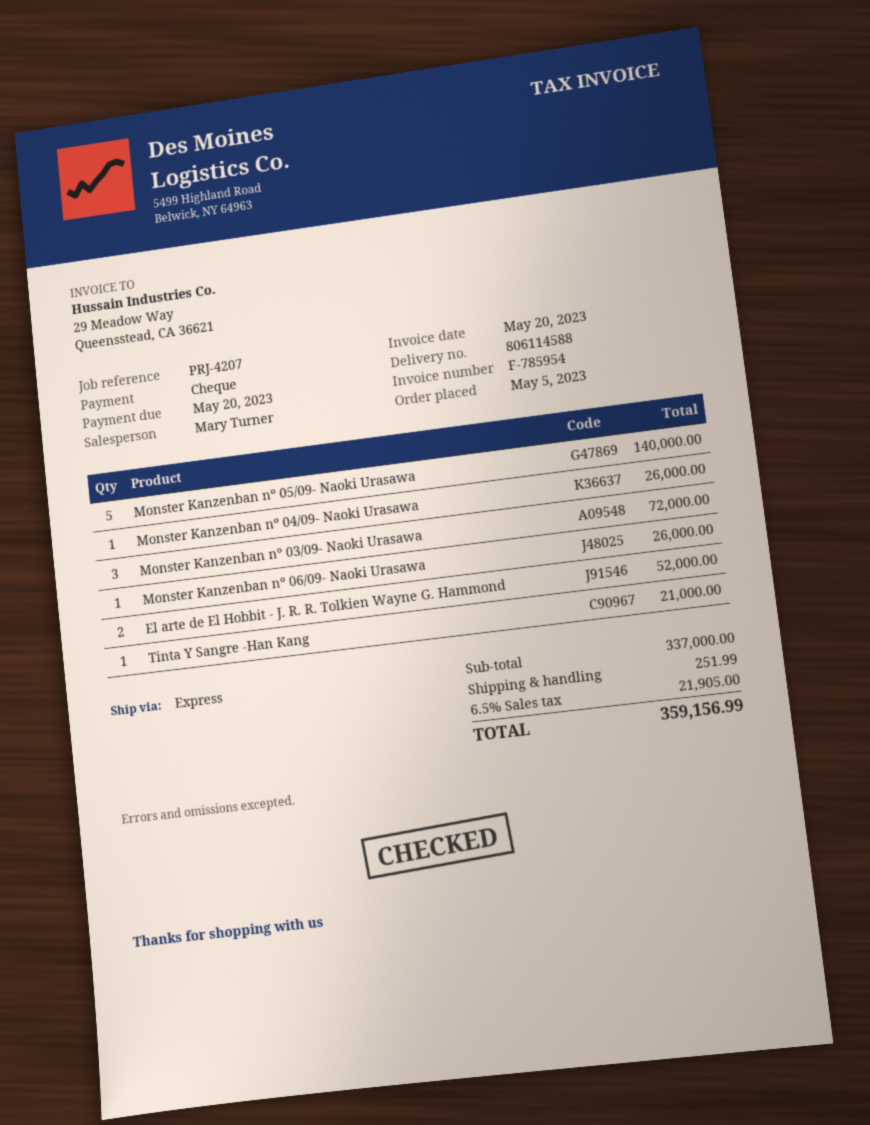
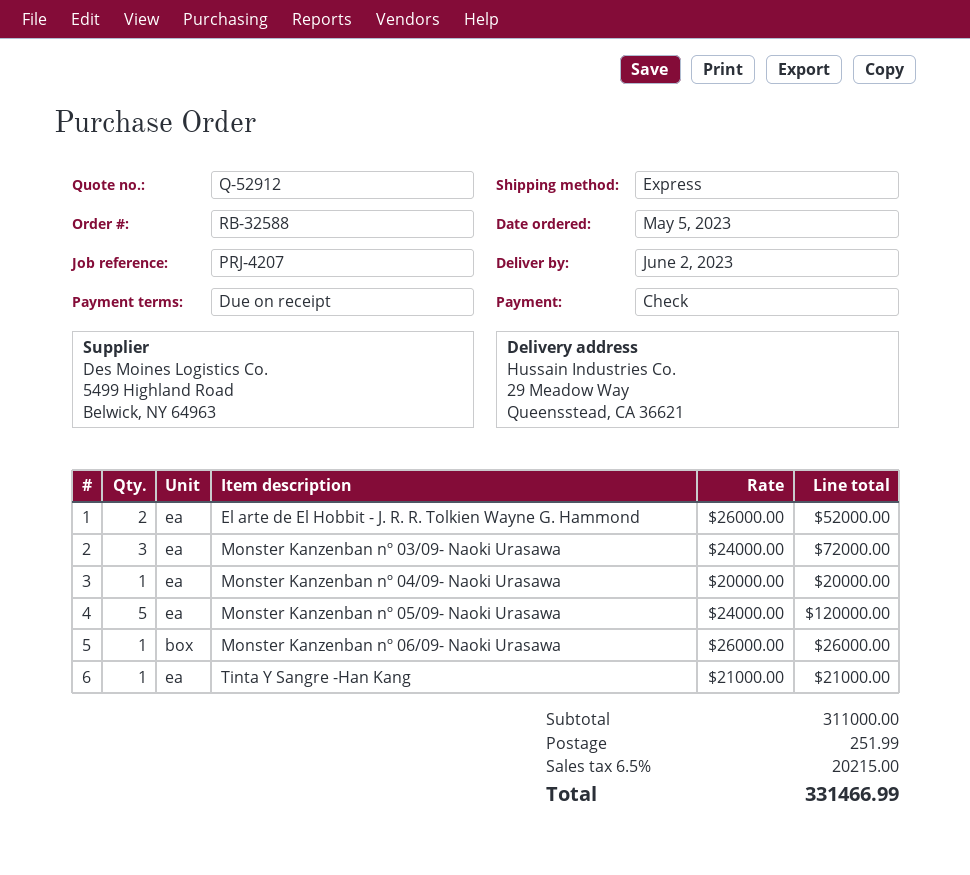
Monster Kanzenban nº 05/09- Naoki Urasawa: 5 for 140000.00 -> 5 for 120000.00
Monster Kanzenban nº 04/09- Naoki Urasawa: 1 for 26000.00 -> 1 for 20000.00
subtotal: 337000.00 -> 311000.00
tax: 6.5% = 21905.00 -> 6.5% = 20215.00
total: 359156.99 -> 331466.99

